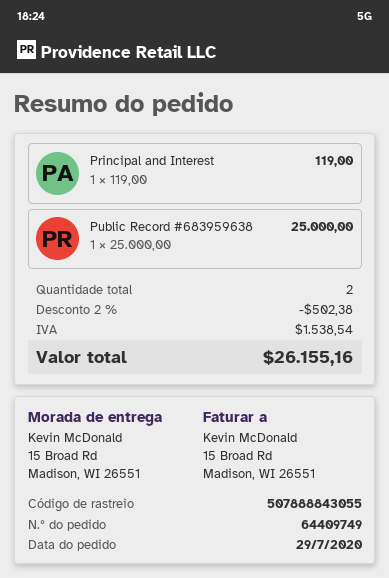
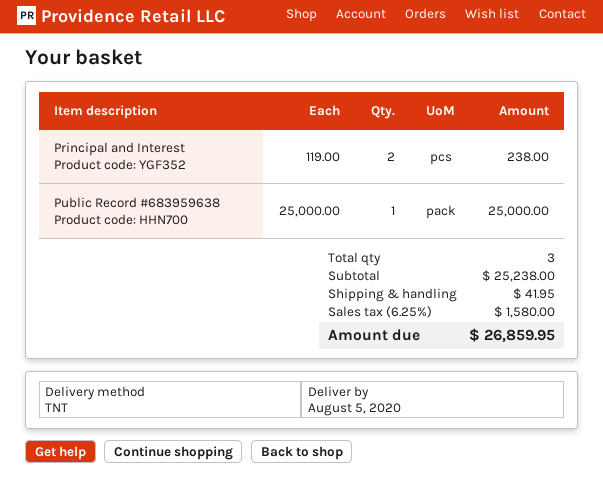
Principal and Interest: 1 x 119.00 = 119.00 -> 2 x 119.00 = 238.00
total quantity: 2 -> 3
discount: 2% = 502.38 -> none
shipping: none -> 41.95
tax: 1538.54 -> 1580.00
total: 26155.16 -> 26859.95

